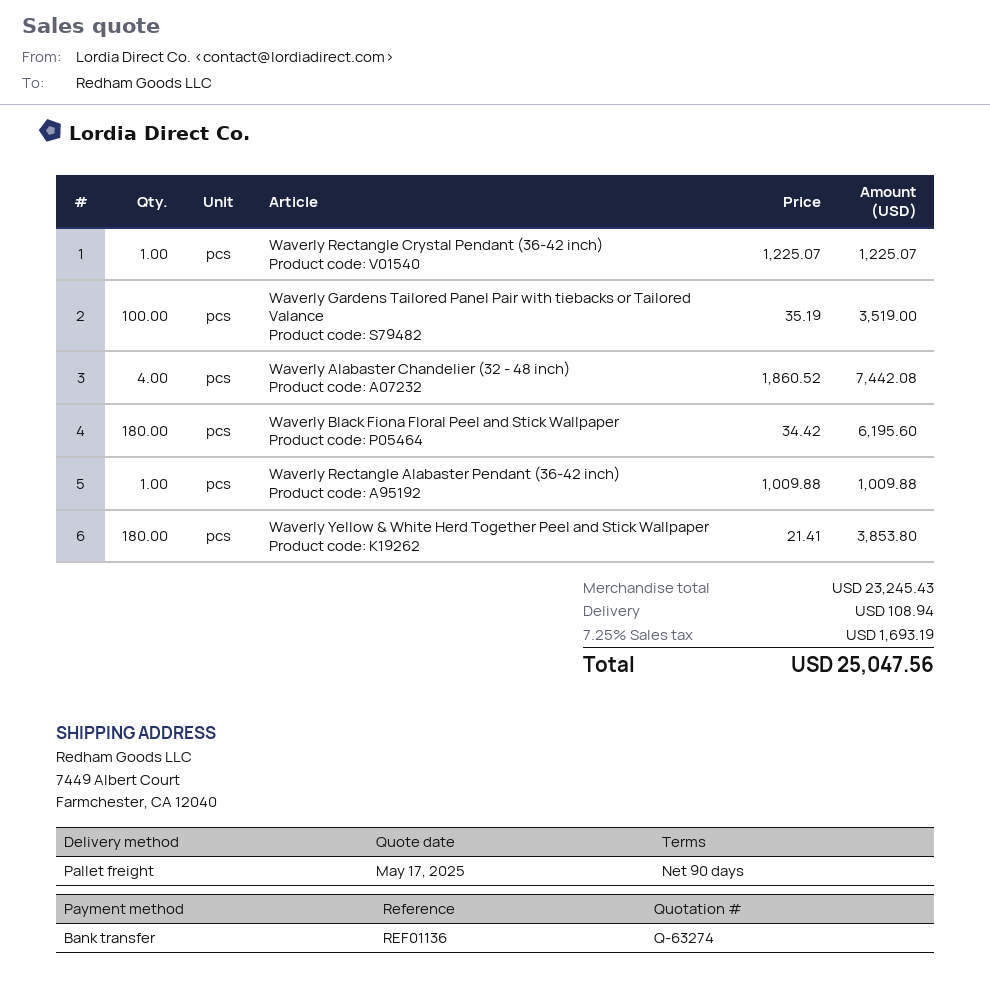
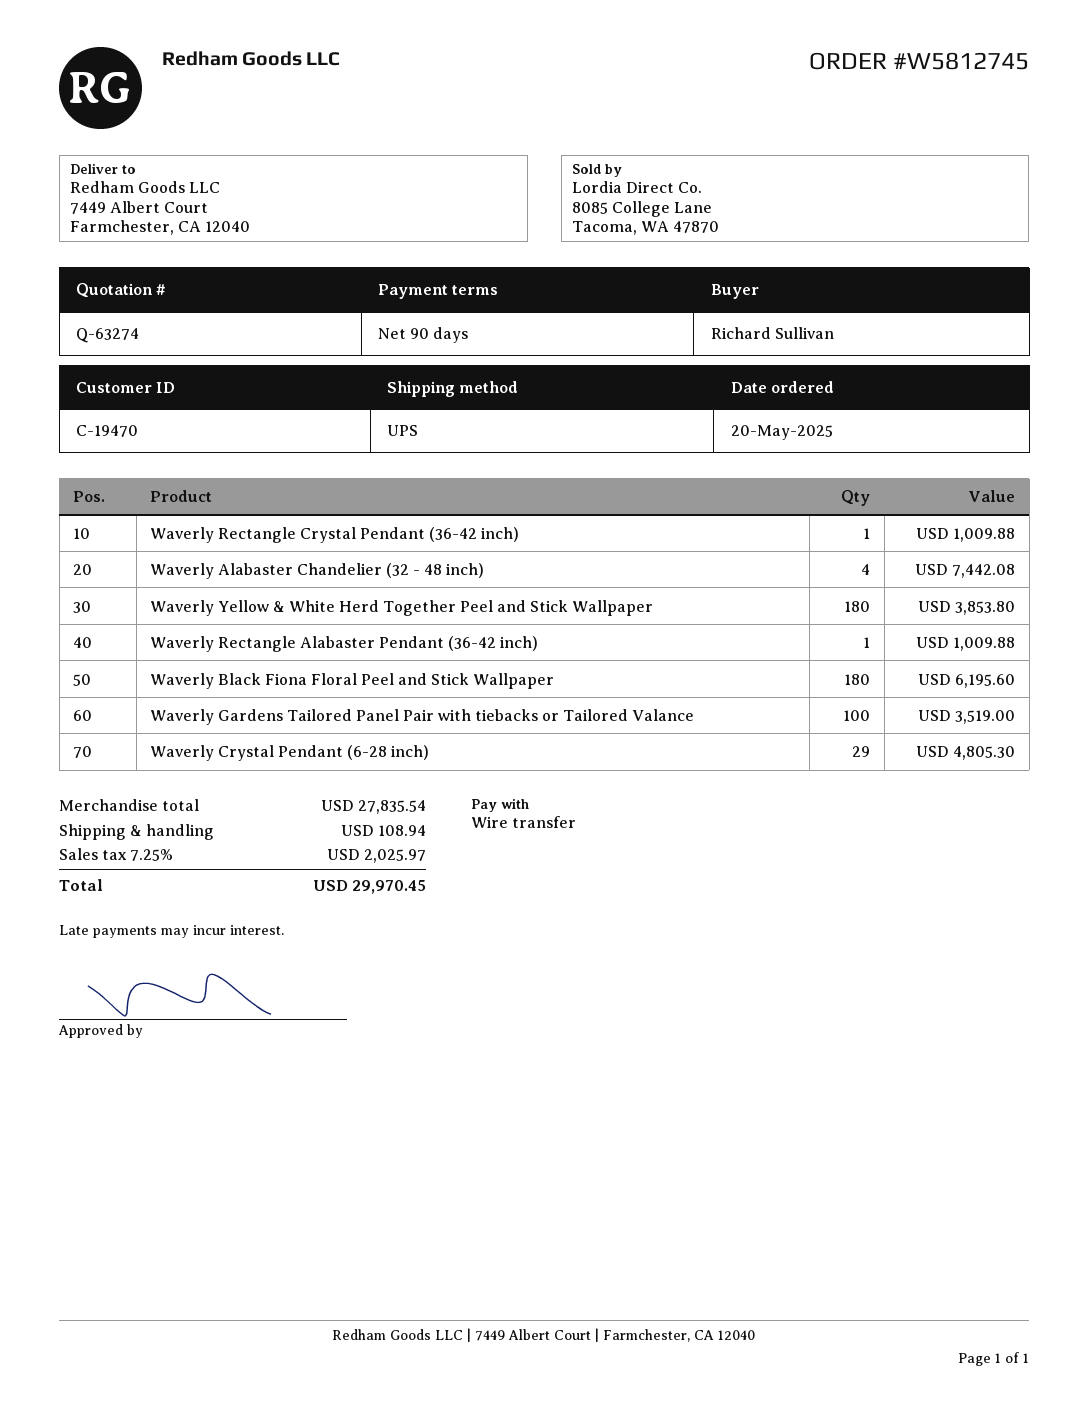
shipping method: pallet freight -> UPS
Waverly Rectangle Crystal Pendant (36-42 inch): 1 for 1225.07 -> 1 for 1009.88
Waverly Crystal Pendant (6-28 inch): none -> 29 for 4805.30
subtotal: 23245.43 -> 27835.54
tax: 7.25% = 1693.19 -> 7.25% = 2025.97
total: 25047.56 -> 29970.45

